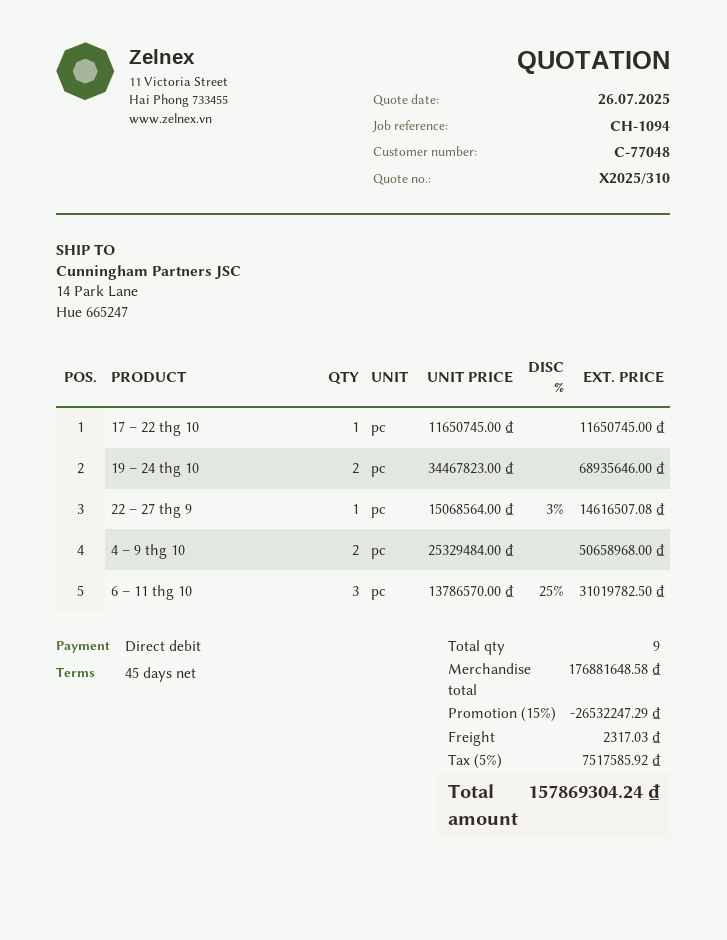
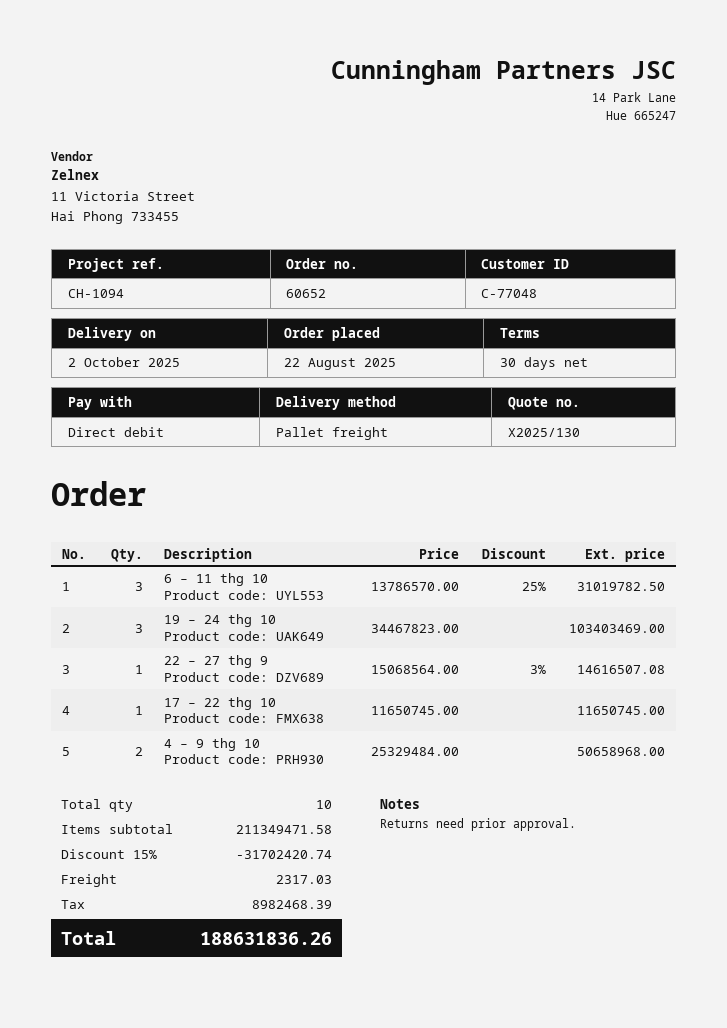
quote number: X2025/310 -> X2025/130
payment terms: 45 days -> 30 days
19 – 24 thg 10: 2 x 34467823.00 = 68935646.00 -> 3 x 34467823.00 = 103403469.00
total quantity: 9 -> 10
subtotal: 176881648.58 -> 211349471.58
discount: 15% = 26532247.29 -> 15% = 31702420.74
tax: 7517585.92 -> 8982468.39
total: 157869304.24 -> 188631836.26

